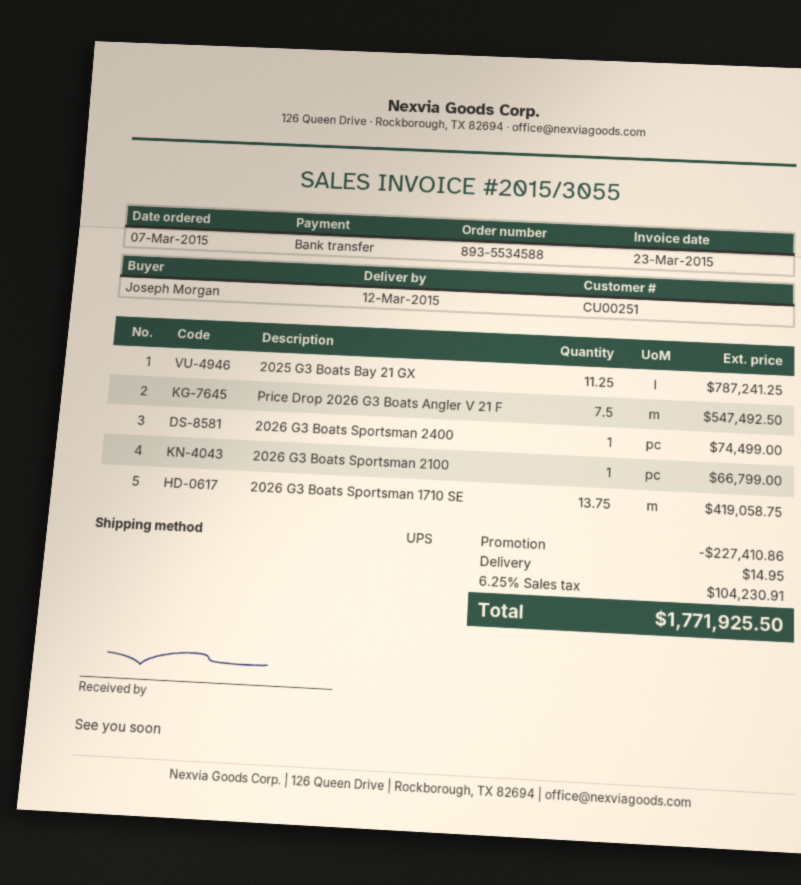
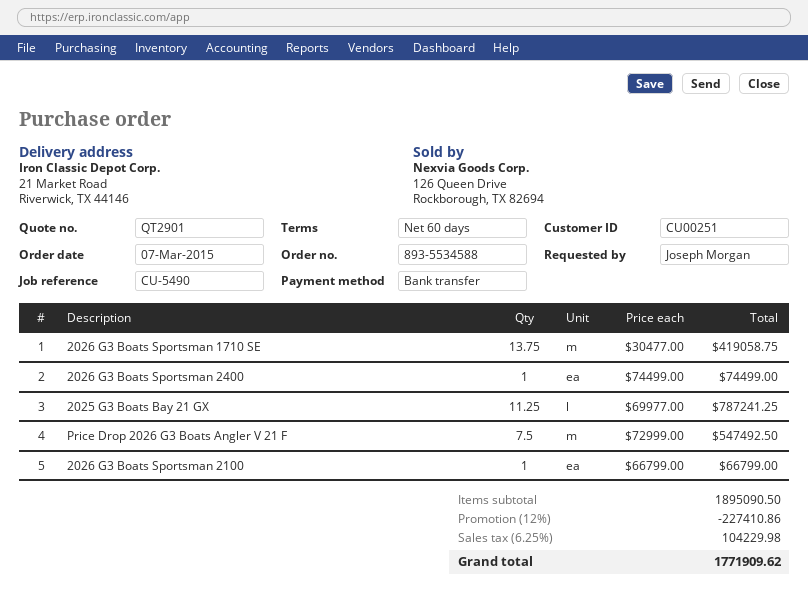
shipping: 14.95 -> none
tax: 6.25% = 104230.91 -> 6.25% = 104229.98
total: 1771925.50 -> 1771909.62

